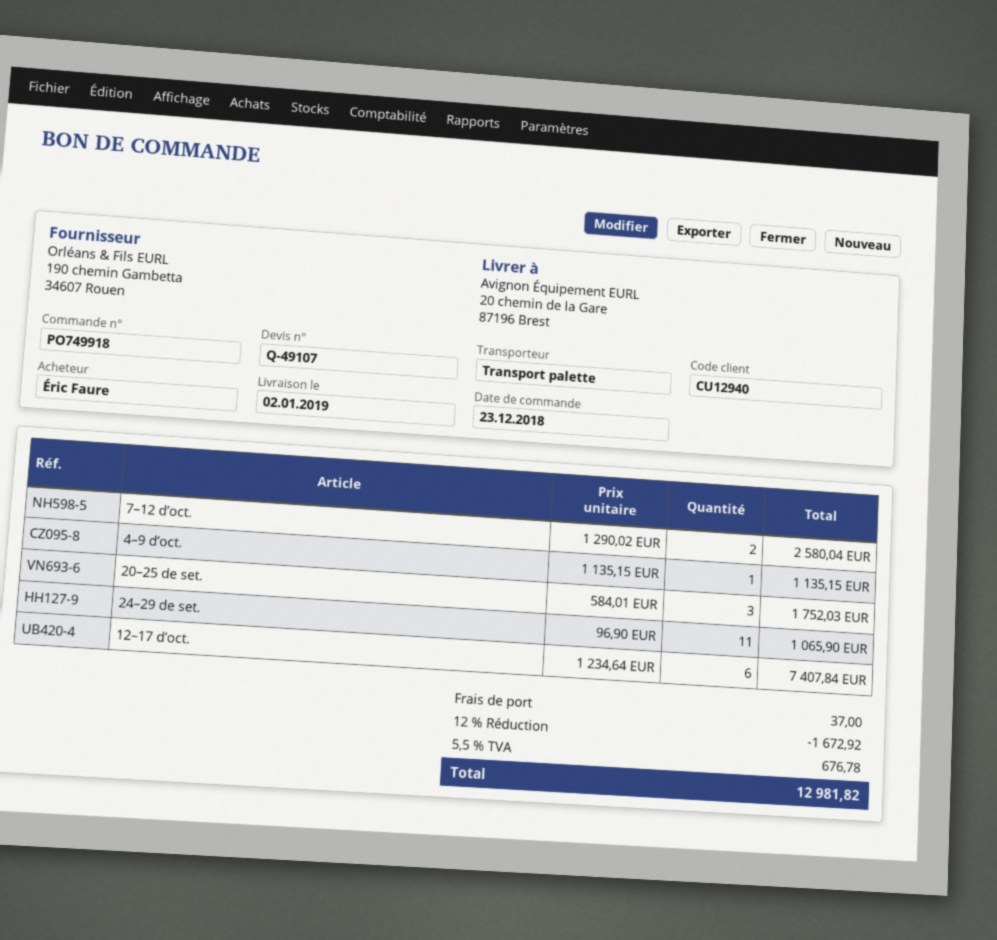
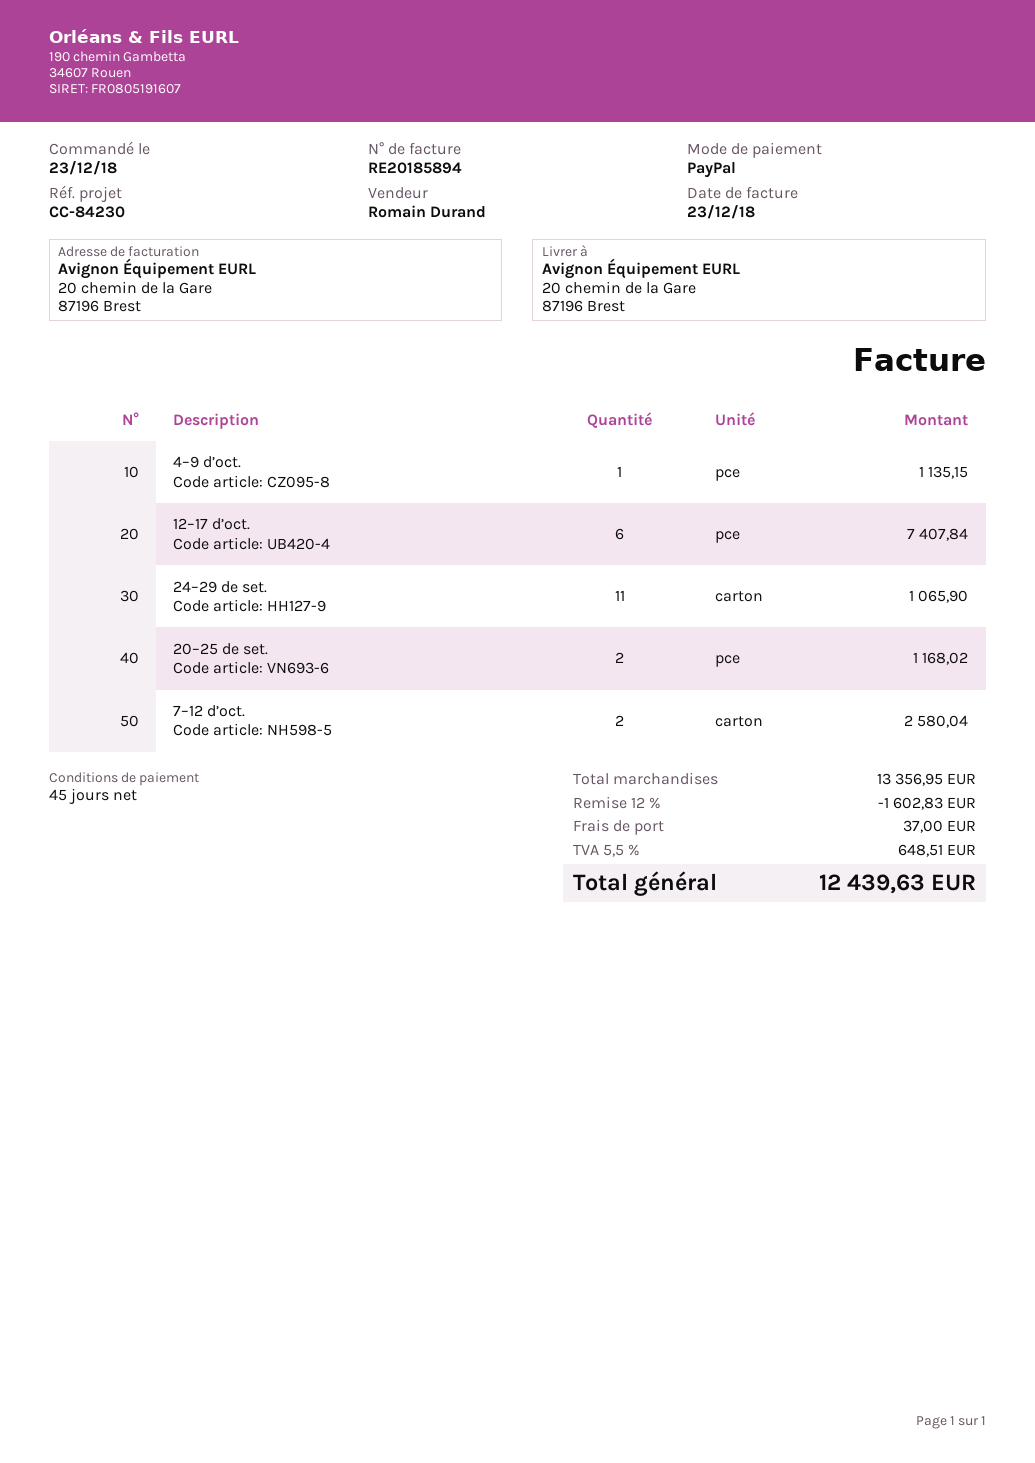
20–25 de set.: 3 for 1752.03 -> 2 for 1168.02
discount: 12% = 1672.92 -> 12% = 1602.83
tax: 5.5% = 676.78 -> 5.5% = 648.51
total: 12981.82 -> 12439.63

